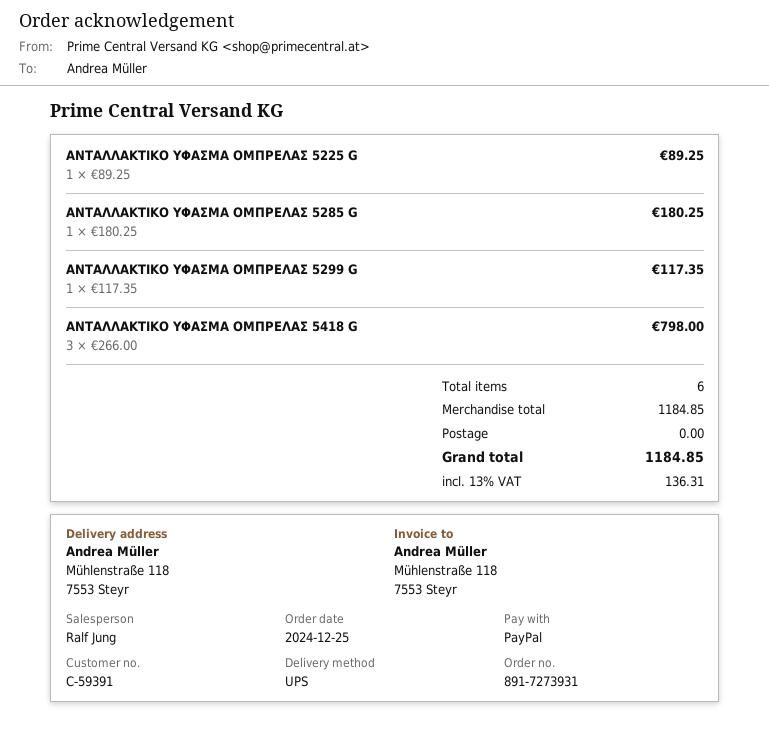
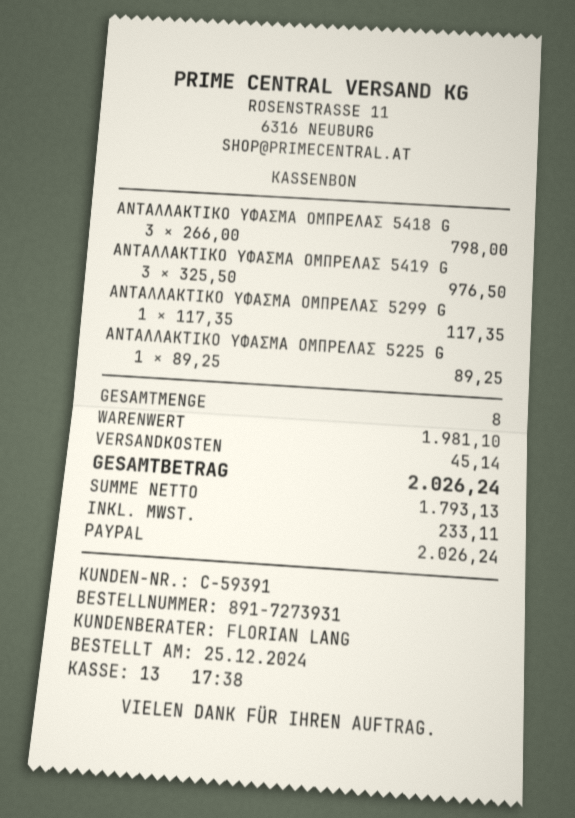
sales rep: Ralf Jung -> FLORIAN LANG
ΑΝΤΑΛΛΑΚΤΙΚΟ ΥΦΑΣΜΑ ΟΜΠΡΕΛΑΣ 5285 G: 1 x 180.25 = 180.25 -> none
ΑΝΤΑΛΛΑΚΤΙΚΟ ΥΦΑΣΜΑ ΟΜΠΡΕΛΑΣ 5419 G: none -> 3 x 325.50 = 976.50
total quantity: 6 -> 8
subtotal: 1184.85 -> 1981.10
shipping: 0.00 -> 45.14
tax: 136.31 -> 233.11
total: 1184.85 -> 2026.24

